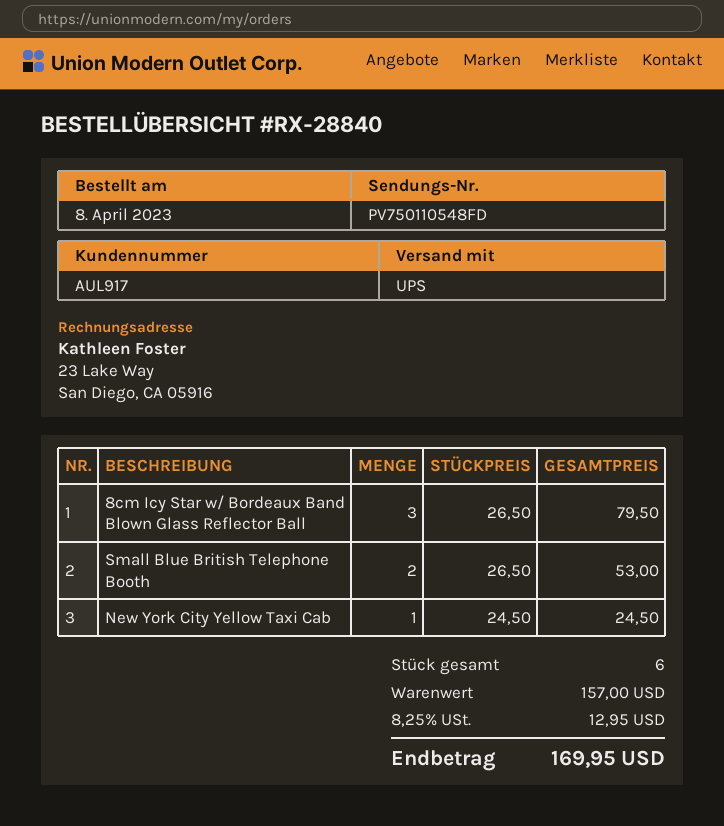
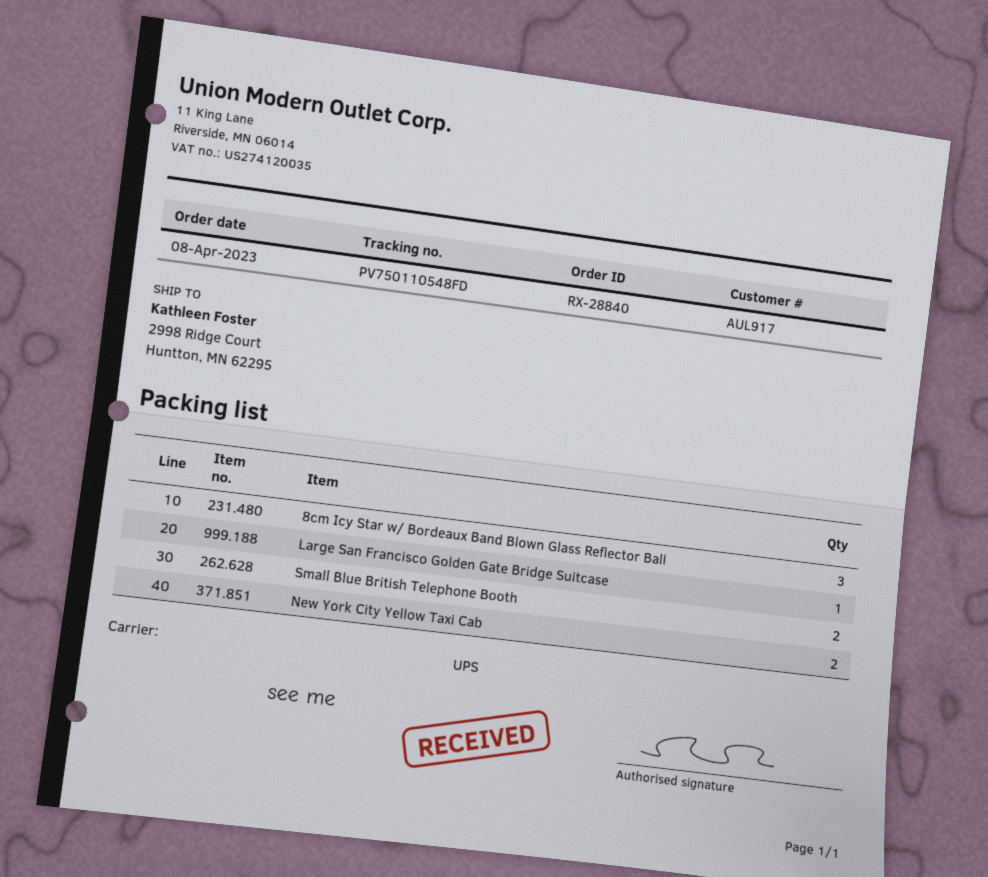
New York City Yellow Taxi Cab: 1 -> 2
Large San Francisco Golden Gate Bridge Suitcase: none -> 1

